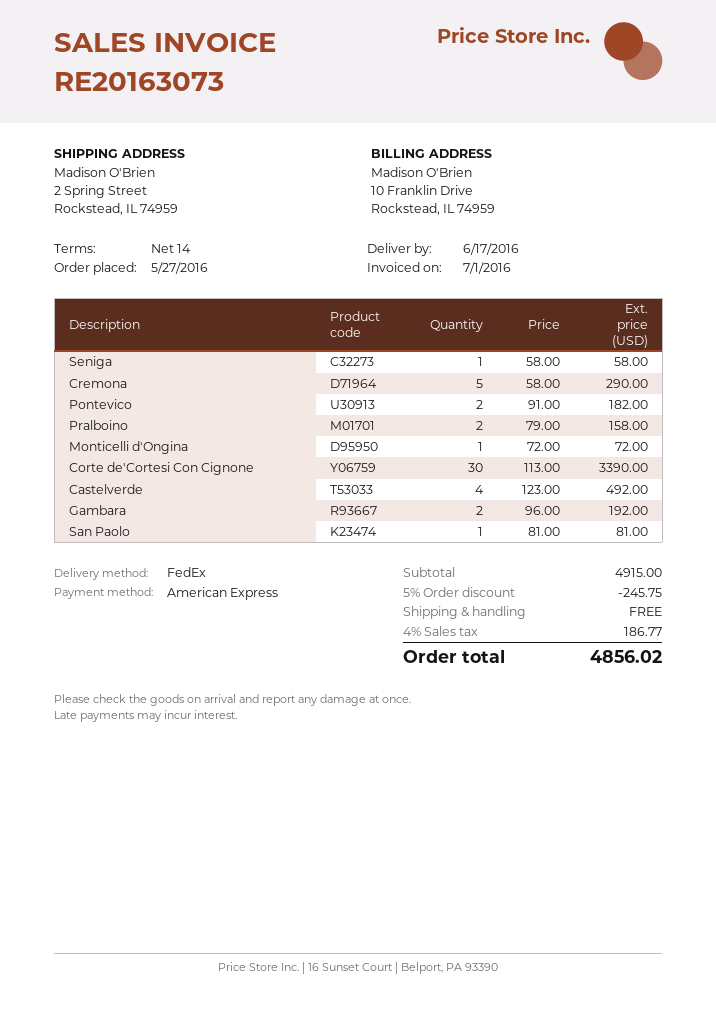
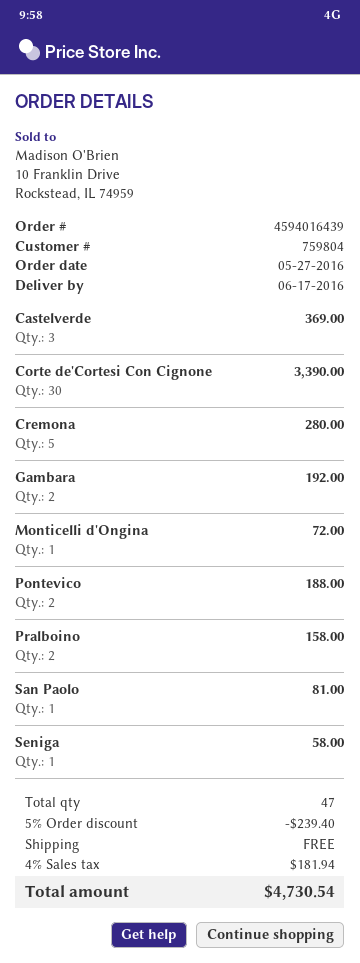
Cremona: 5 for 290.00 -> 5 for 280.00
Pontevico: 2 for 182.00 -> 2 for 188.00
Castelverde: 4 for 492.00 -> 3 for 369.00
discount: 5% = 245.75 -> 5% = 239.40
tax: 4% = 186.77 -> 4% = 181.94
total: 4856.02 -> 4730.54

